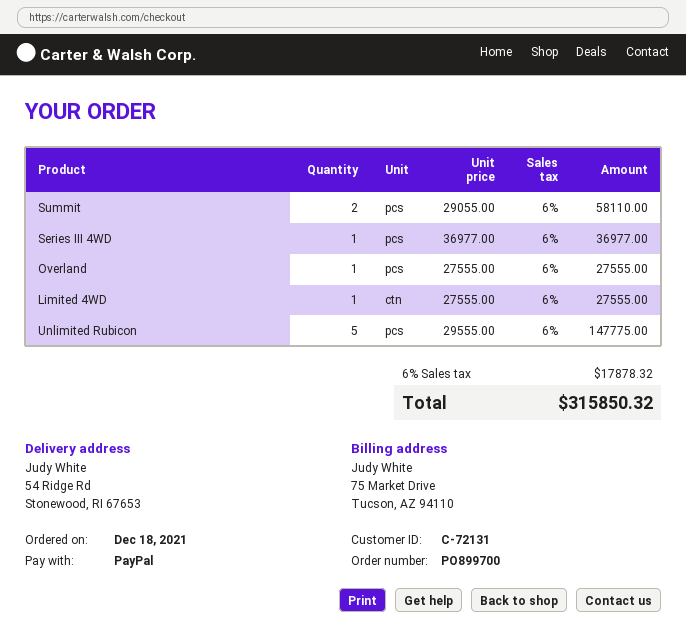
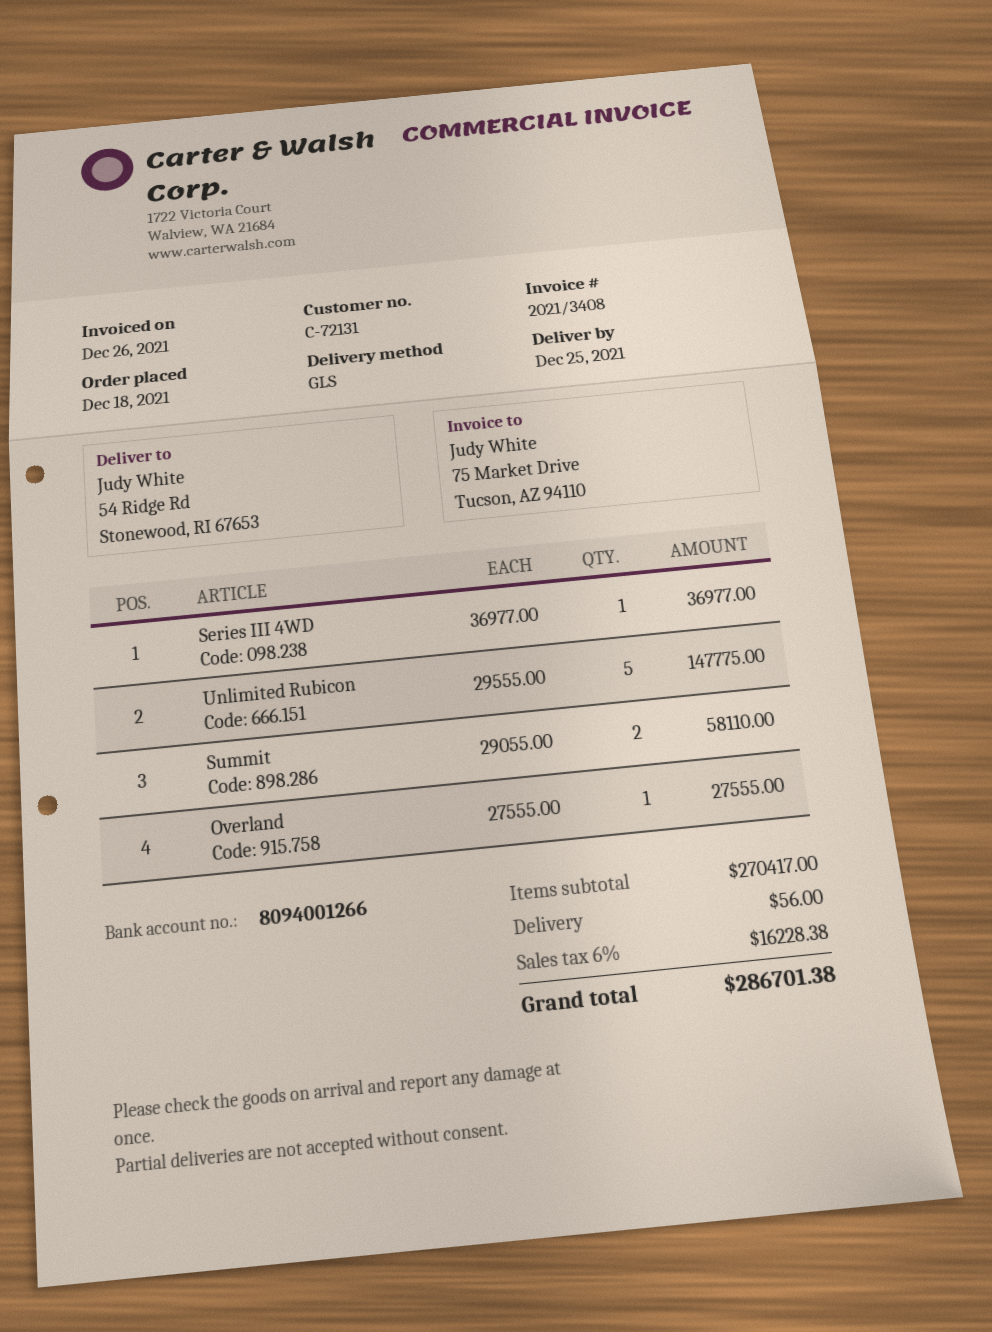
Limited 4WD: 1 x 27555.00 = 27555.00 -> none
shipping: none -> 56.00
tax: 6% = 17878.32 -> 6% = 16228.38
total: 315850.32 -> 286701.38

